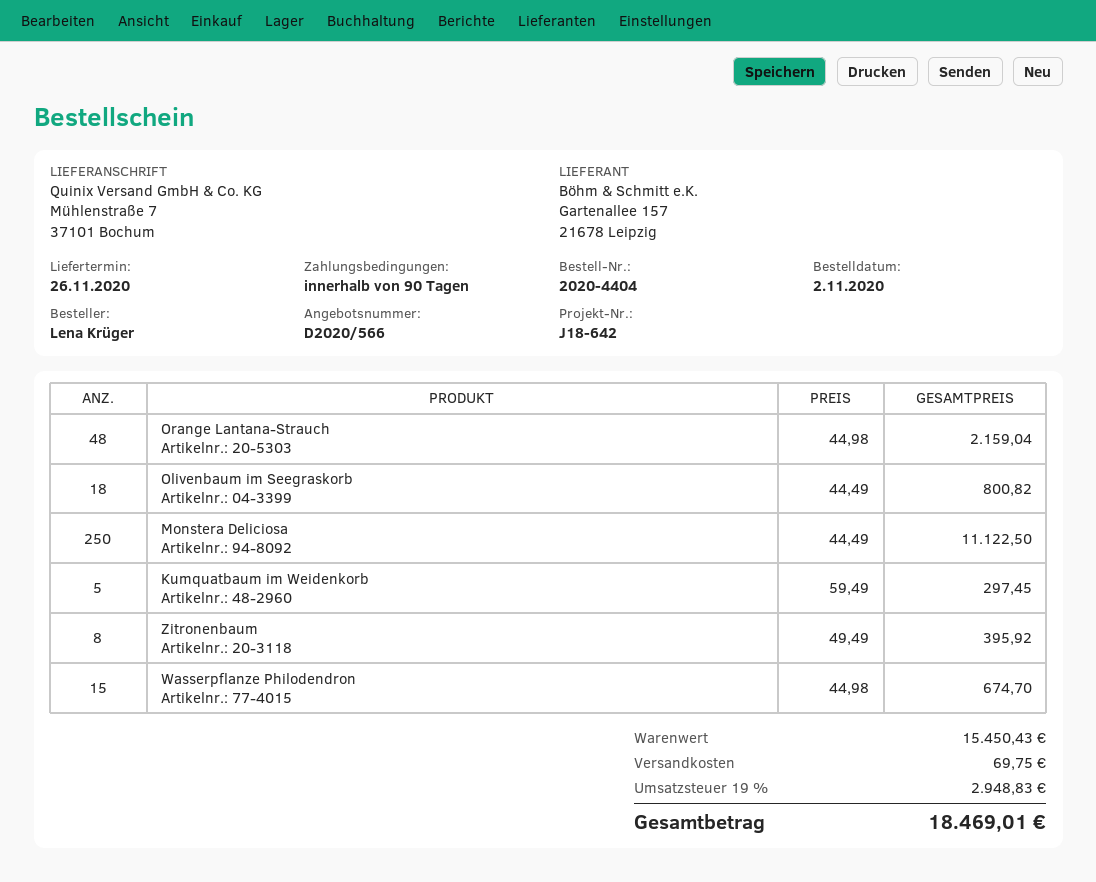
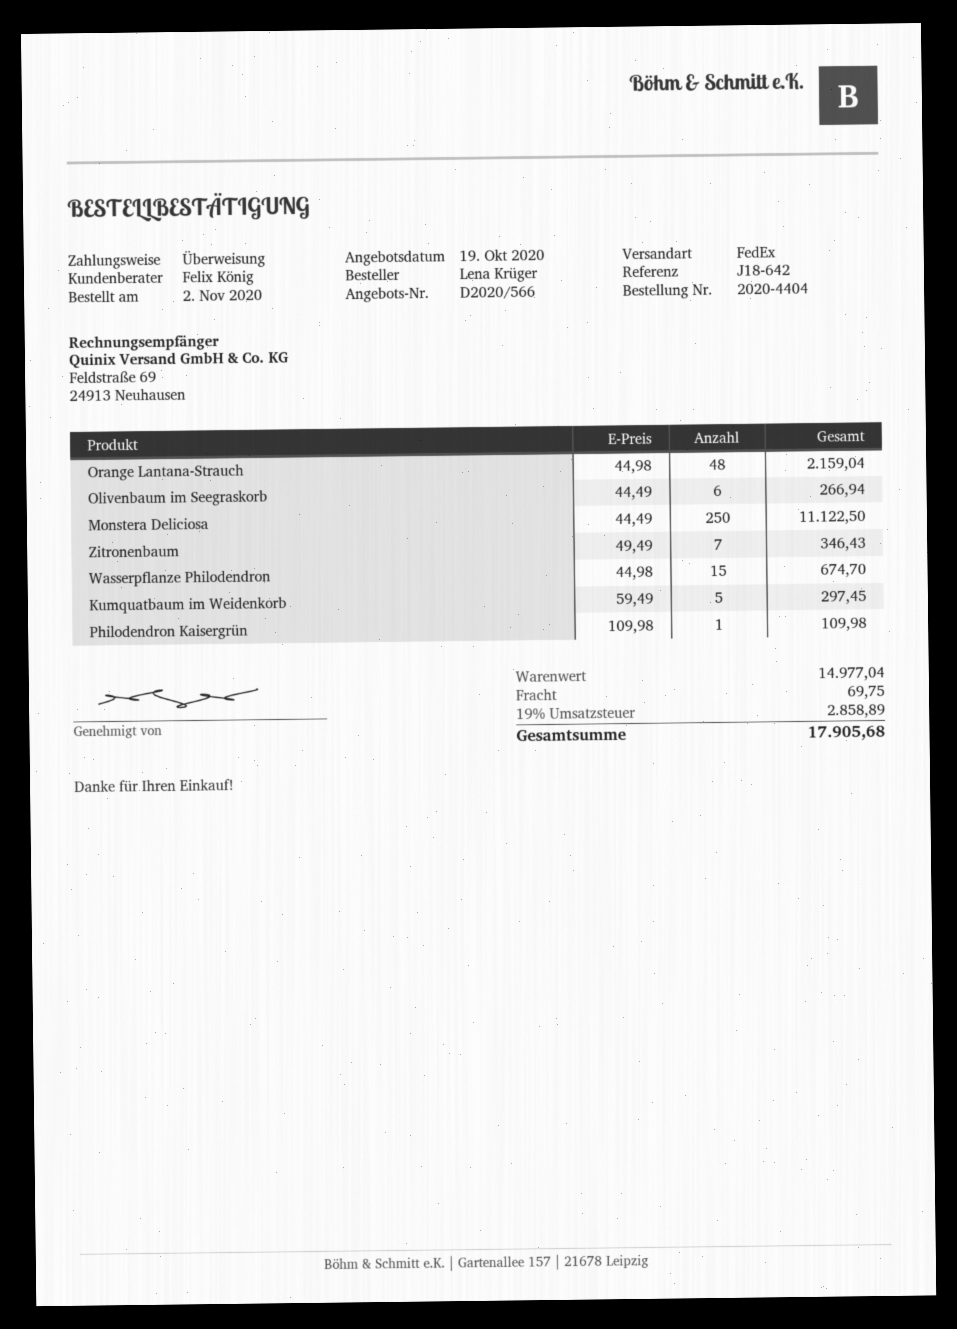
Olivenbaum im Seegraskorb: 18 x 44.49 = 800.82 -> 6 x 44.49 = 266.94
Zitronenbaum: 8 x 49.49 = 395.92 -> 7 x 49.49 = 346.43
Philodendron Kaisergrün: none -> 1 x 109.98 = 109.98
subtotal: 15450.43 -> 14977.04
tax: 19% = 2948.83 -> 19% = 2858.89
total: 18469.01 -> 17905.68

